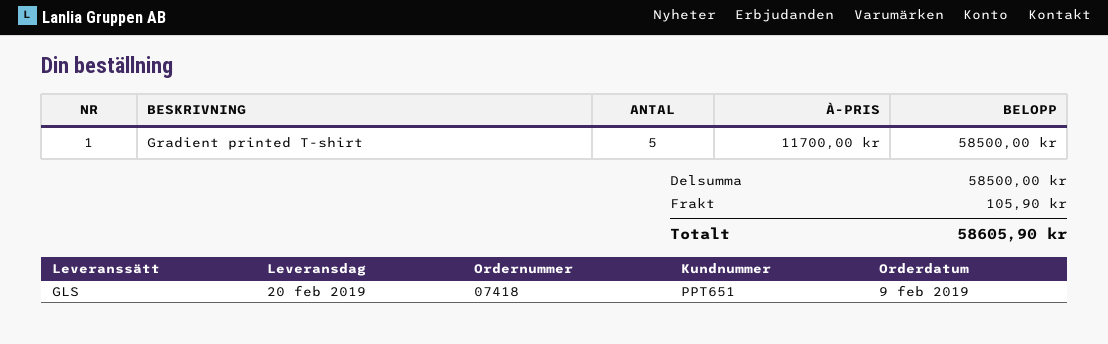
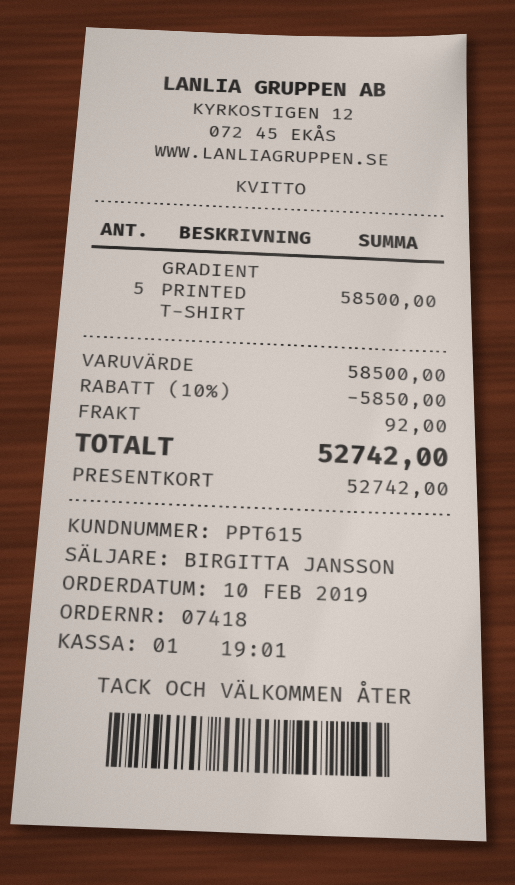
order date: 2019-02-09 -> 2019-02-10
customer number: PPT651 -> PPT615
discount: none -> 10% = 5850.00
shipping: 105.90 -> 92.00
total: 58605.90 -> 52742.00

